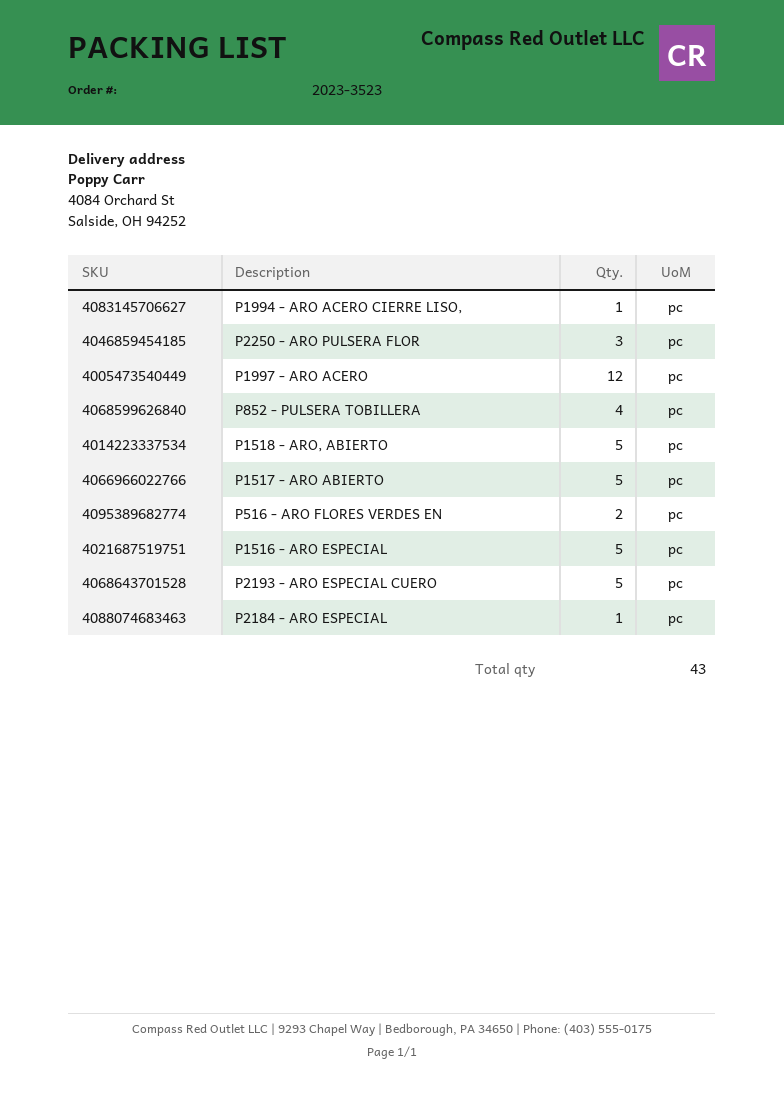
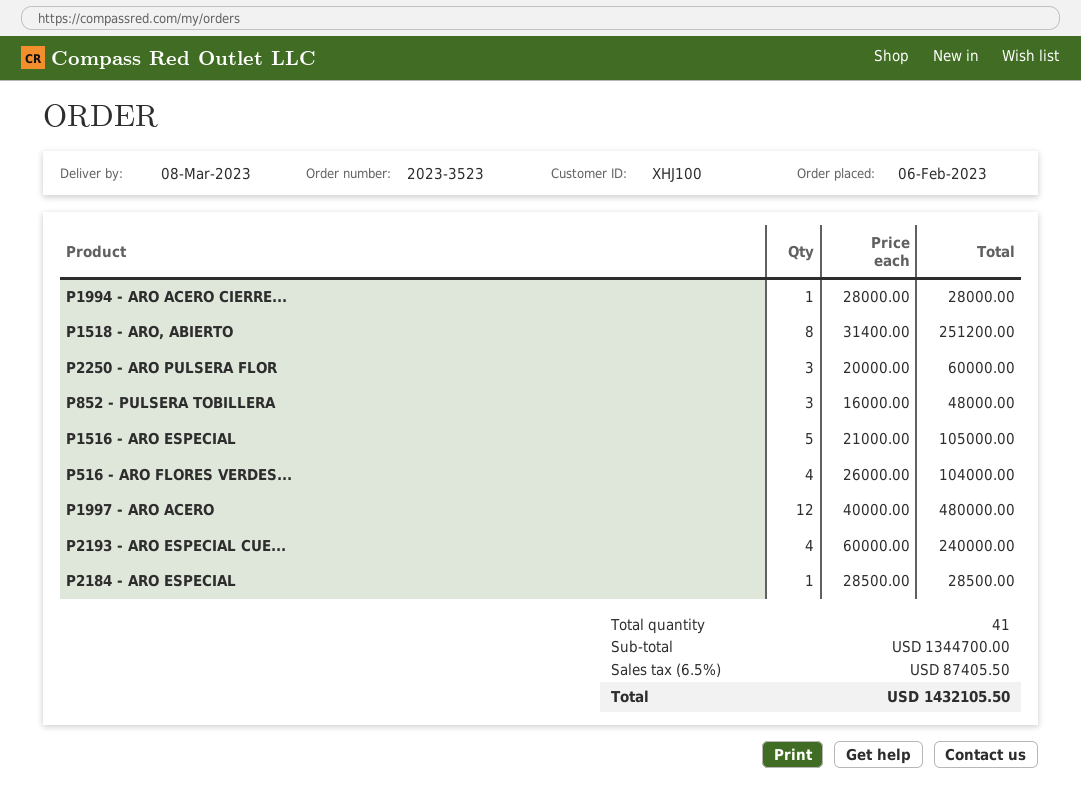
P852 - PULSERA TOBILLERA: 4 -> 3
P1518 - ARO, ABIERTO: 5 -> 8
P1517 - ARO ABIERTO: 5 -> none
P516 - ARO FLORES VERDES EN: 2 -> 4
P2193 - ARO ESPECIAL CUERO: 5 -> 4
total quantity: 43 -> 41

